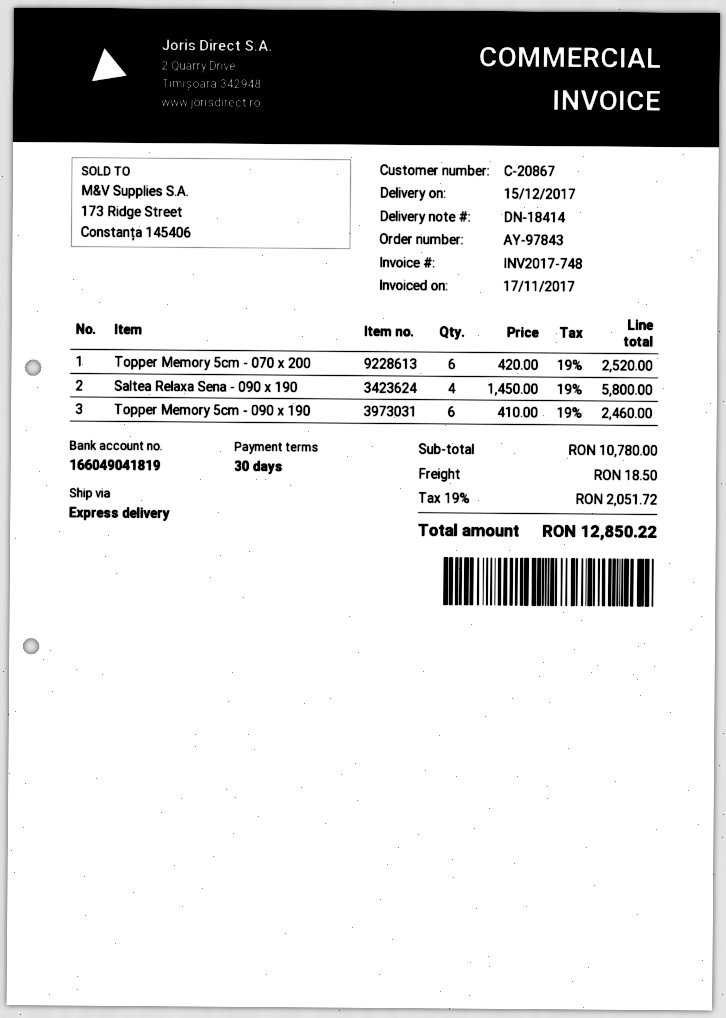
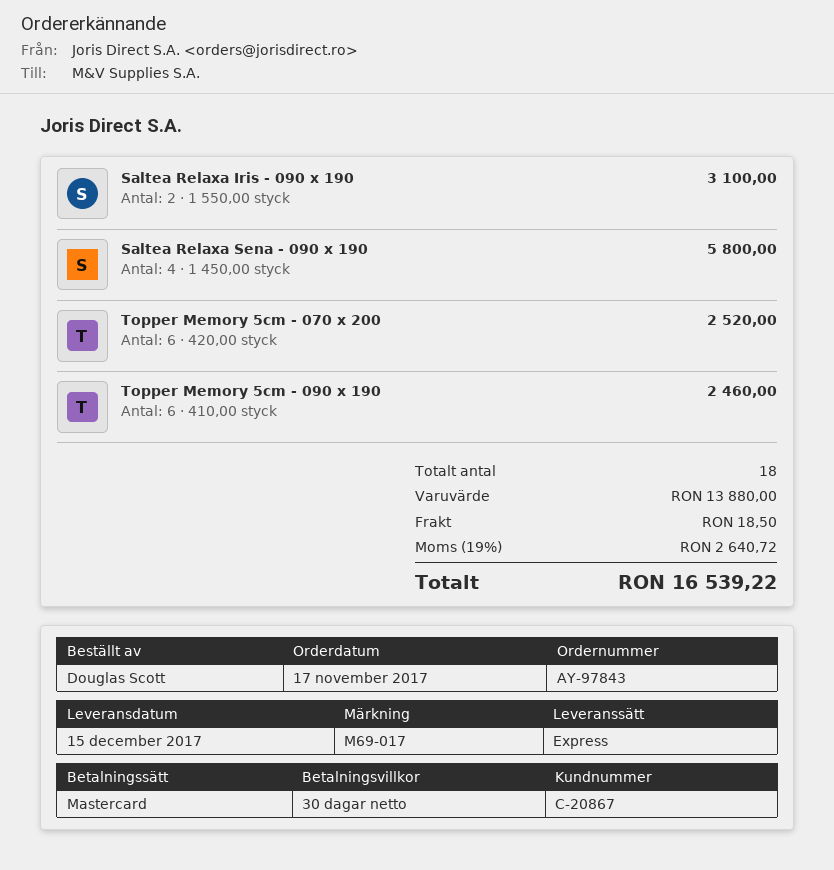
Saltea Relaxa Iris - 090 x 190: none -> 2 x 1550.00 = 3100.00
subtotal: 10780.00 -> 13880.00
tax: 19% = 2051.72 -> 19% = 2640.72
total: 12850.22 -> 16539.22

